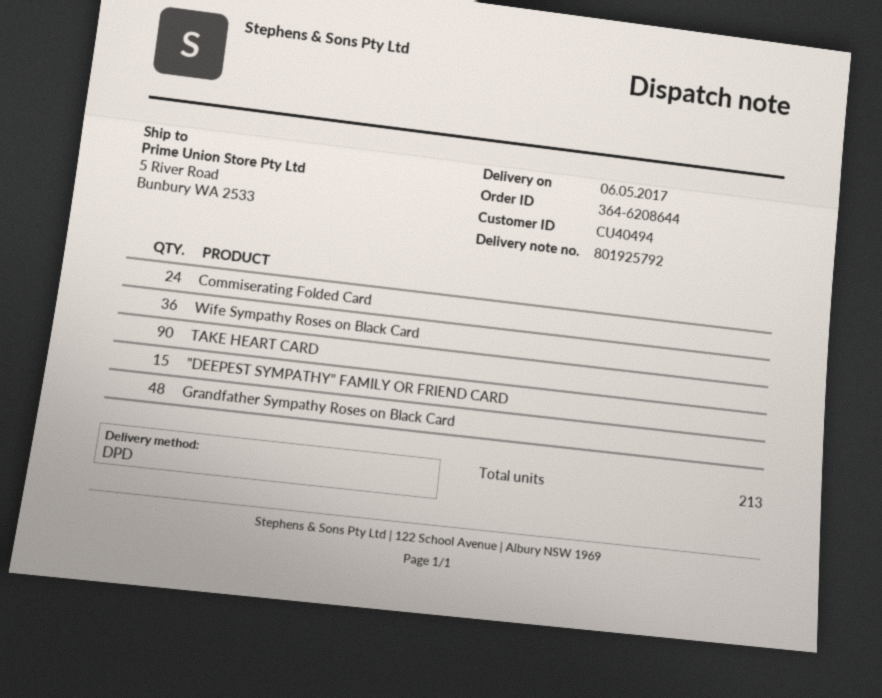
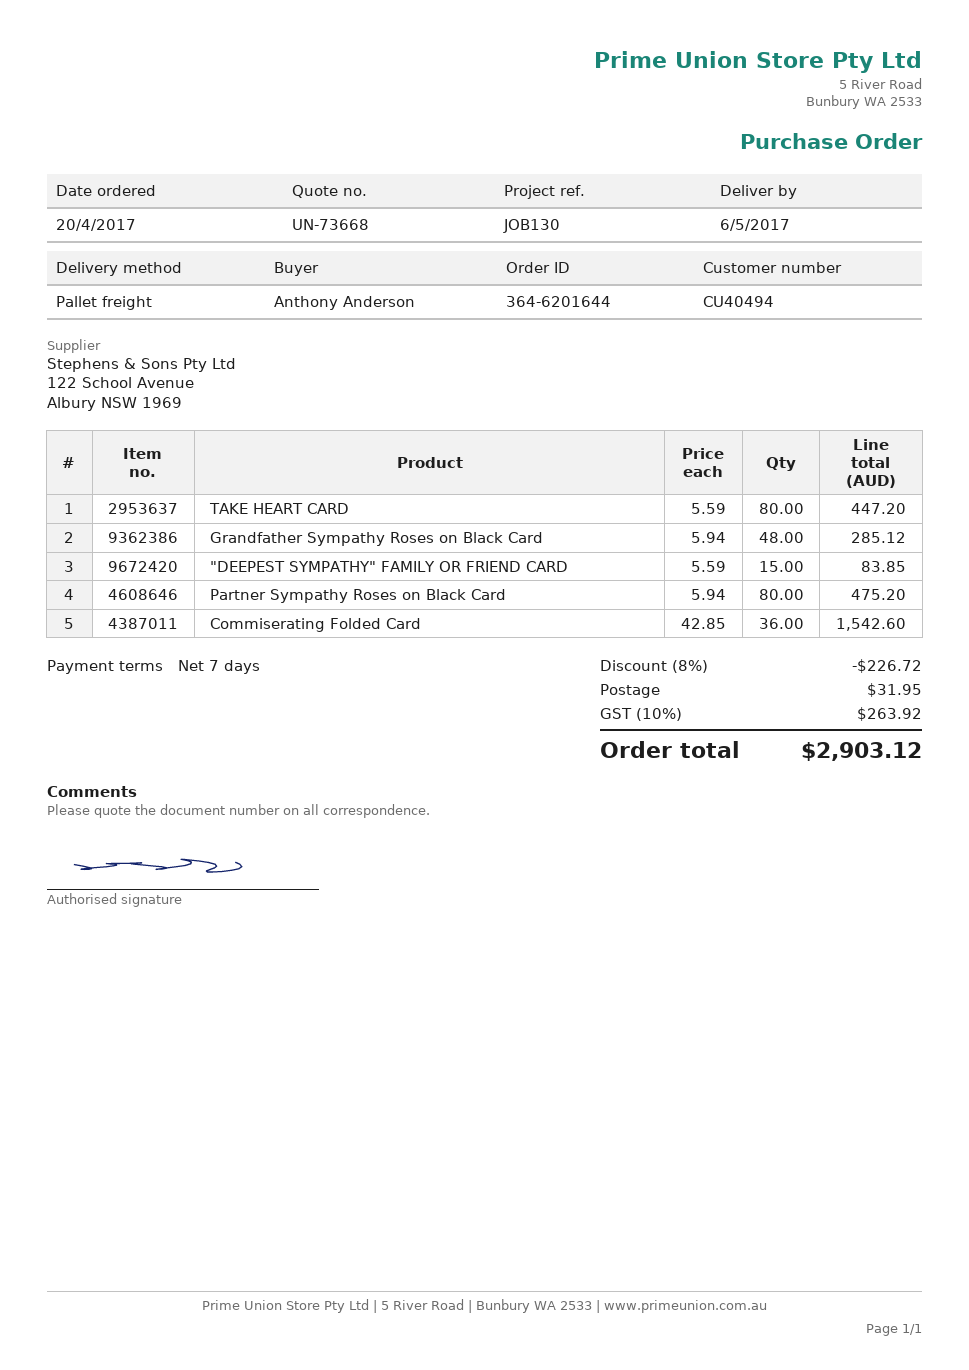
order number: 364-6208644 -> 364-6201644
shipping method: DPD -> pallet freight
Commiserating Folded Card: 24 -> 36
Wife Sympathy Roses on Black Card: 36 -> none
TAKE HEART CARD: 90 -> 80
Partner Sympathy Roses on Black Card: none -> 80

